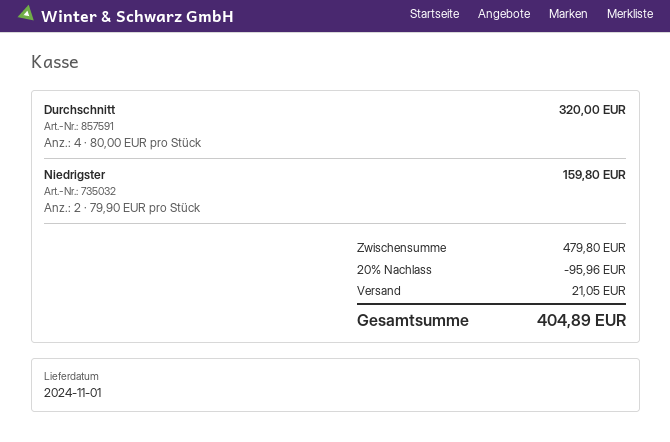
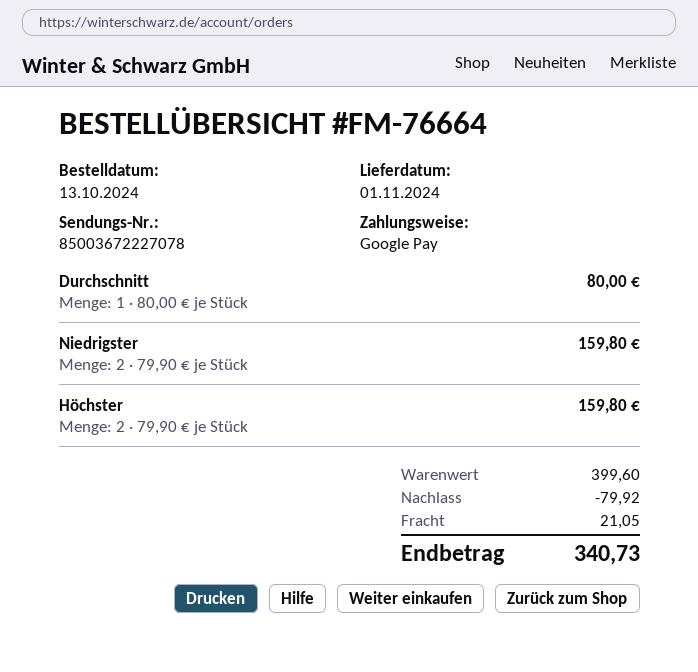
Durchschnitt: 4 x 80.00 = 320.00 -> 1 x 80.00 = 80.00
Höchster: none -> 2 x 79.90 = 159.80
subtotal: 479.80 -> 399.60
discount: 95.96 -> 79.92
total: 404.89 -> 340.73

